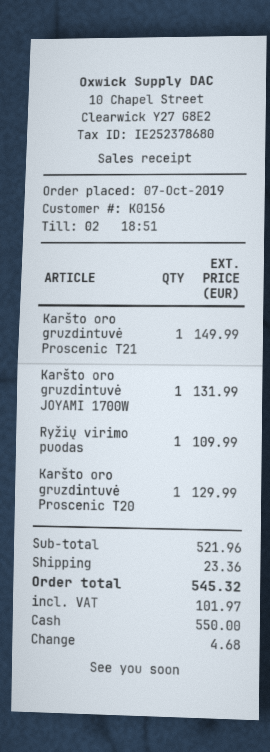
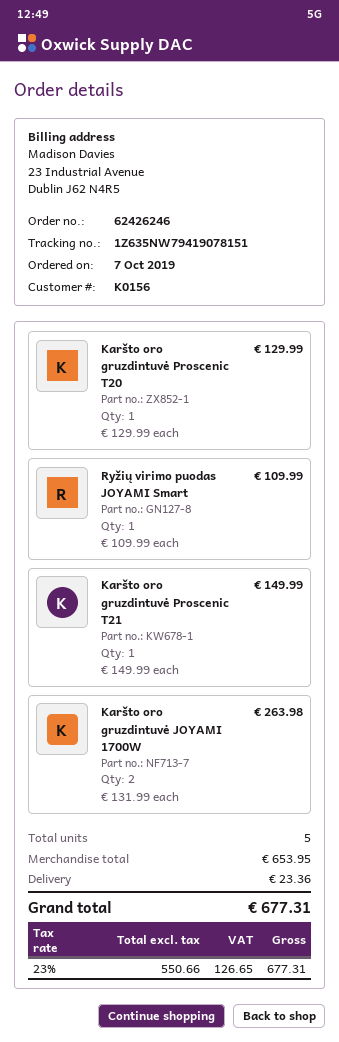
Karšto oro gruzdintuvė JOYAMI 1700W: 1 for 131.99 -> 2 for 263.98
subtotal: 521.96 -> 653.95
tax: 101.97 -> 126.65
total: 545.32 -> 677.31

